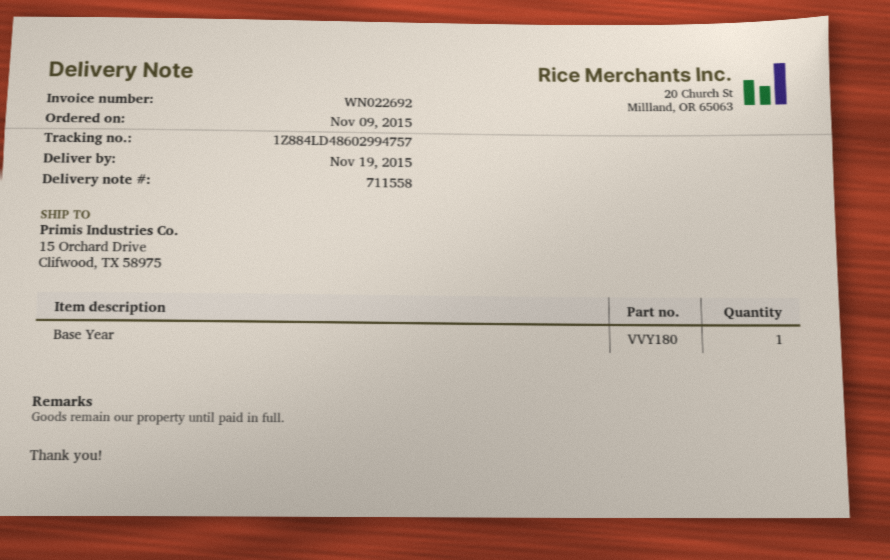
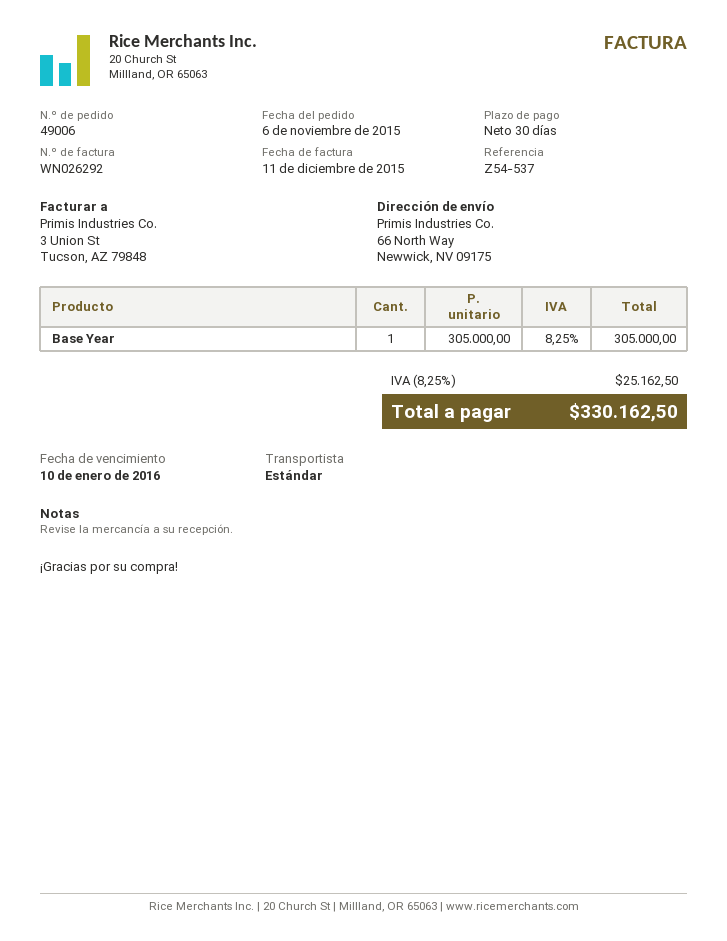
order date: 2015-11-09 -> 2015-11-06
invoice number: WN022692 -> WN026292
ship to: 15 Orchard Drive, Clifwood, TX 58975 -> 66 North Way, Newwick, NV 09175

